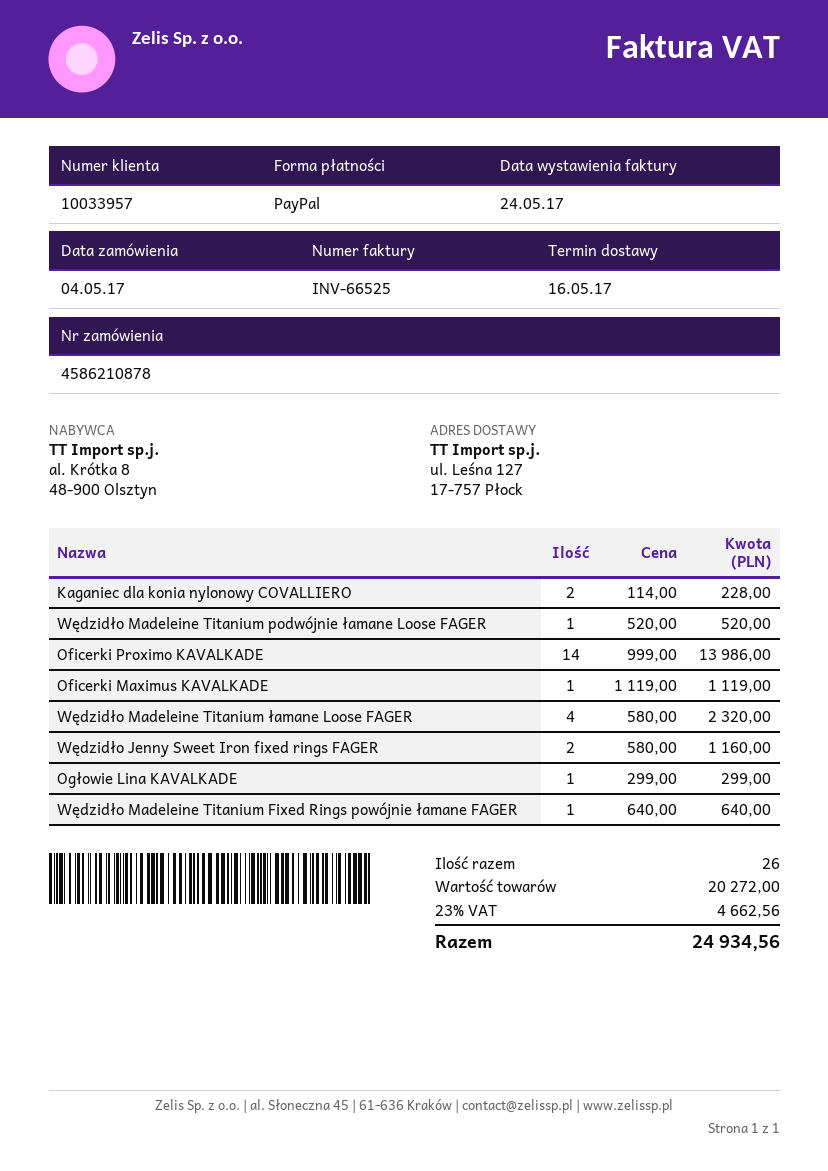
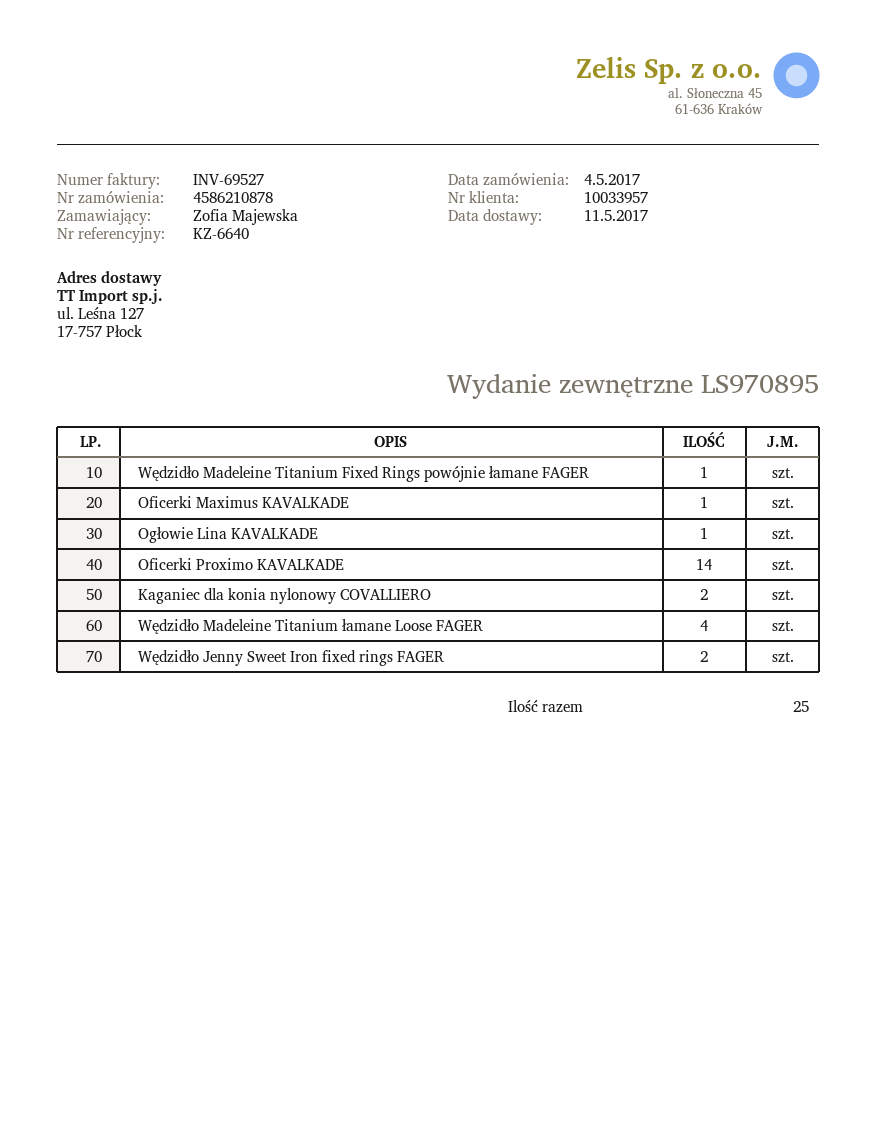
delivery date: 2017-05-16 -> 2017-05-11
invoice number: INV-66525 -> INV-69527
Wędzidło Madeleine Titanium podwójnie łamane Loose FAGER: 1 -> none
total quantity: 26 -> 25

